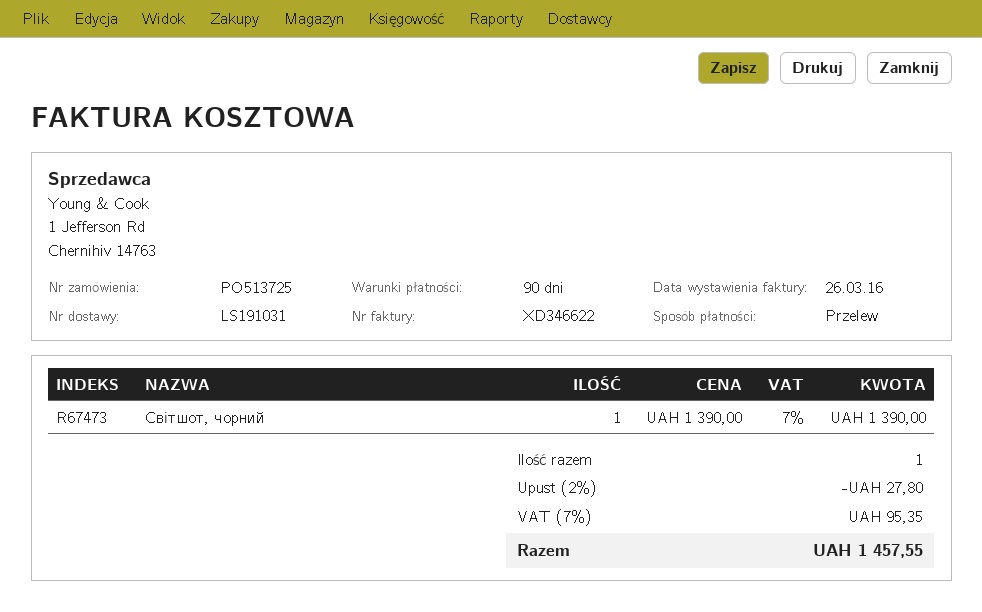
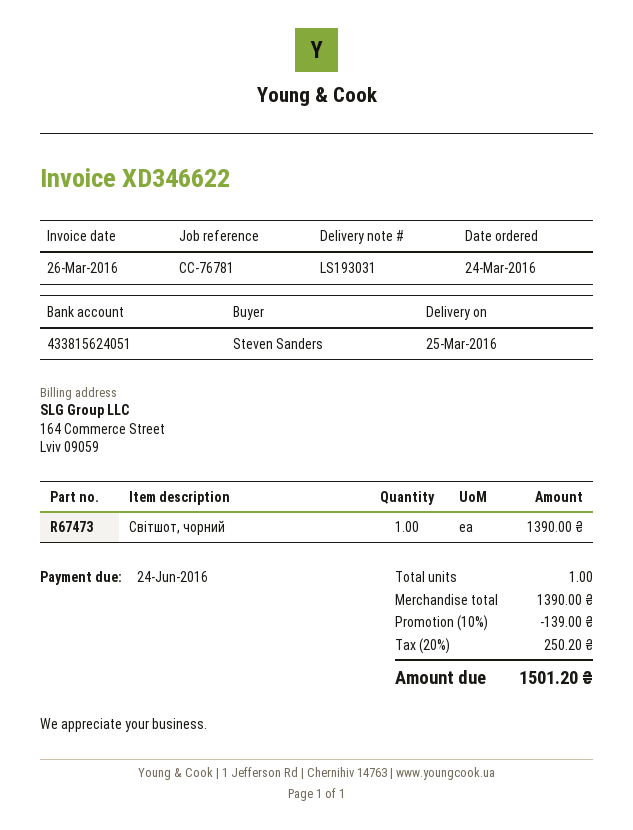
delivery note number: LS191031 -> LS193031
discount: 2% = 27.80 -> 10% = 139.00
tax: 7% = 95.35 -> 20% = 250.20
total: 1457.55 -> 1501.20

